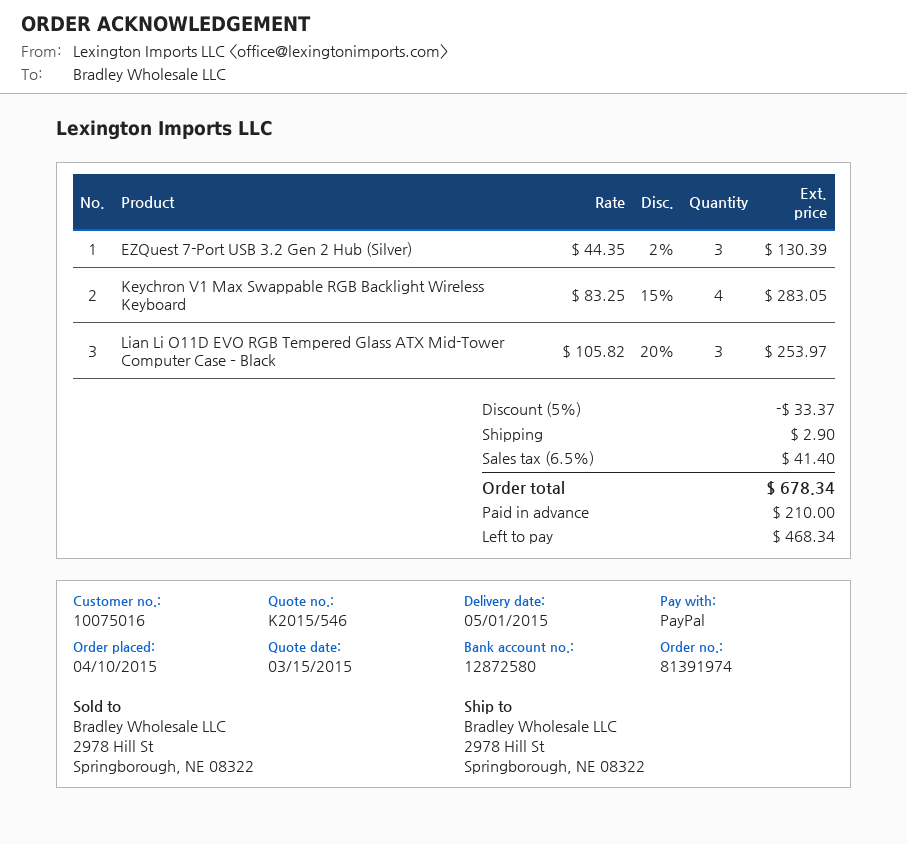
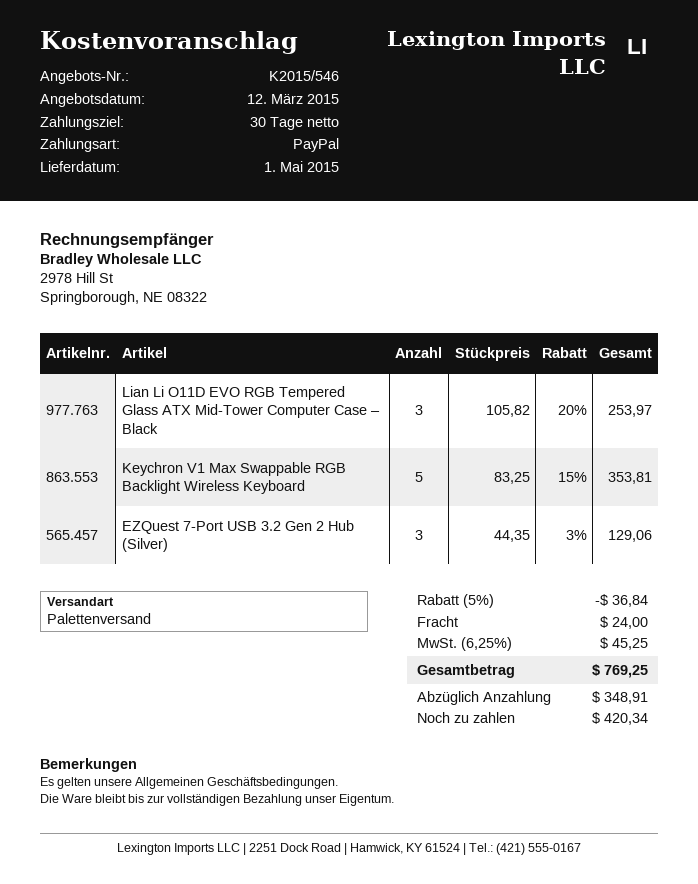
quote date: 2015-03-15 -> 2015-03-12
EZQuest 7-Port USB 3.2 Gen 2 Hub (Silver): 3 x 44.35 - 2% = 130.39 -> 3 x 44.35 - 3% = 129.06
Keychron V1 Max Swappable RGB Backlight Wireless Keyboard: 4 x 83.25 - 15% = 283.05 -> 5 x 83.25 - 15% = 353.81
discount: 5% = 33.37 -> 5% = 36.84
shipping: 2.90 -> 24.00
tax: 6.5% = 41.40 -> 6.25% = 45.25
total: 678.34 -> 769.25
deposit: 210.00 -> 348.91
balance: 468.34 -> 420.34

